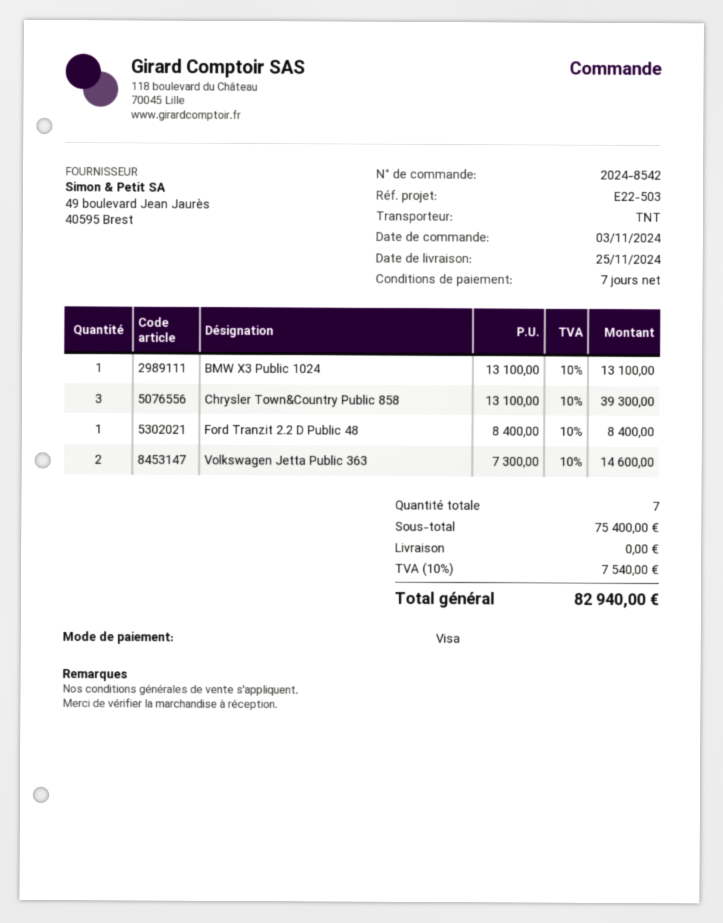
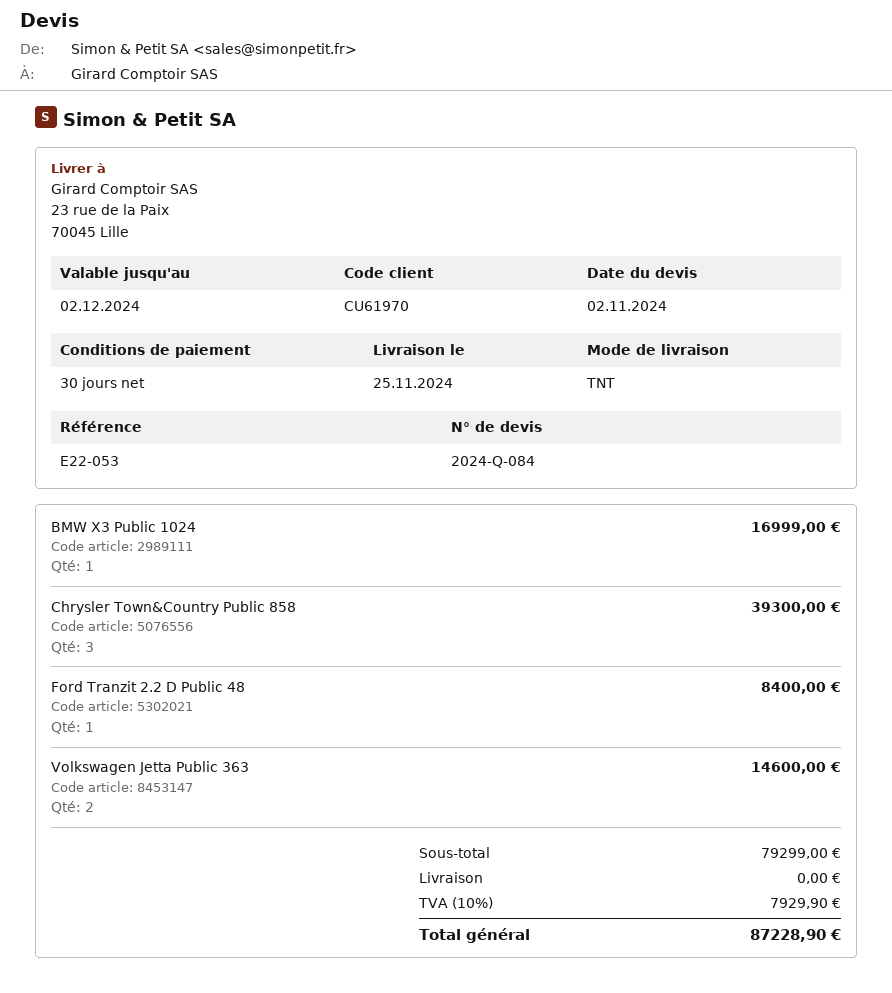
payment terms: 7 days -> 30 days
reference: E22-503 -> E22-053
BMW X3 Public 1024: 1 for 13100.00 -> 1 for 16999.00
subtotal: 75400.00 -> 79299.00
tax: 10% = 7540.00 -> 10% = 7929.90
total: 82940.00 -> 87228.90

